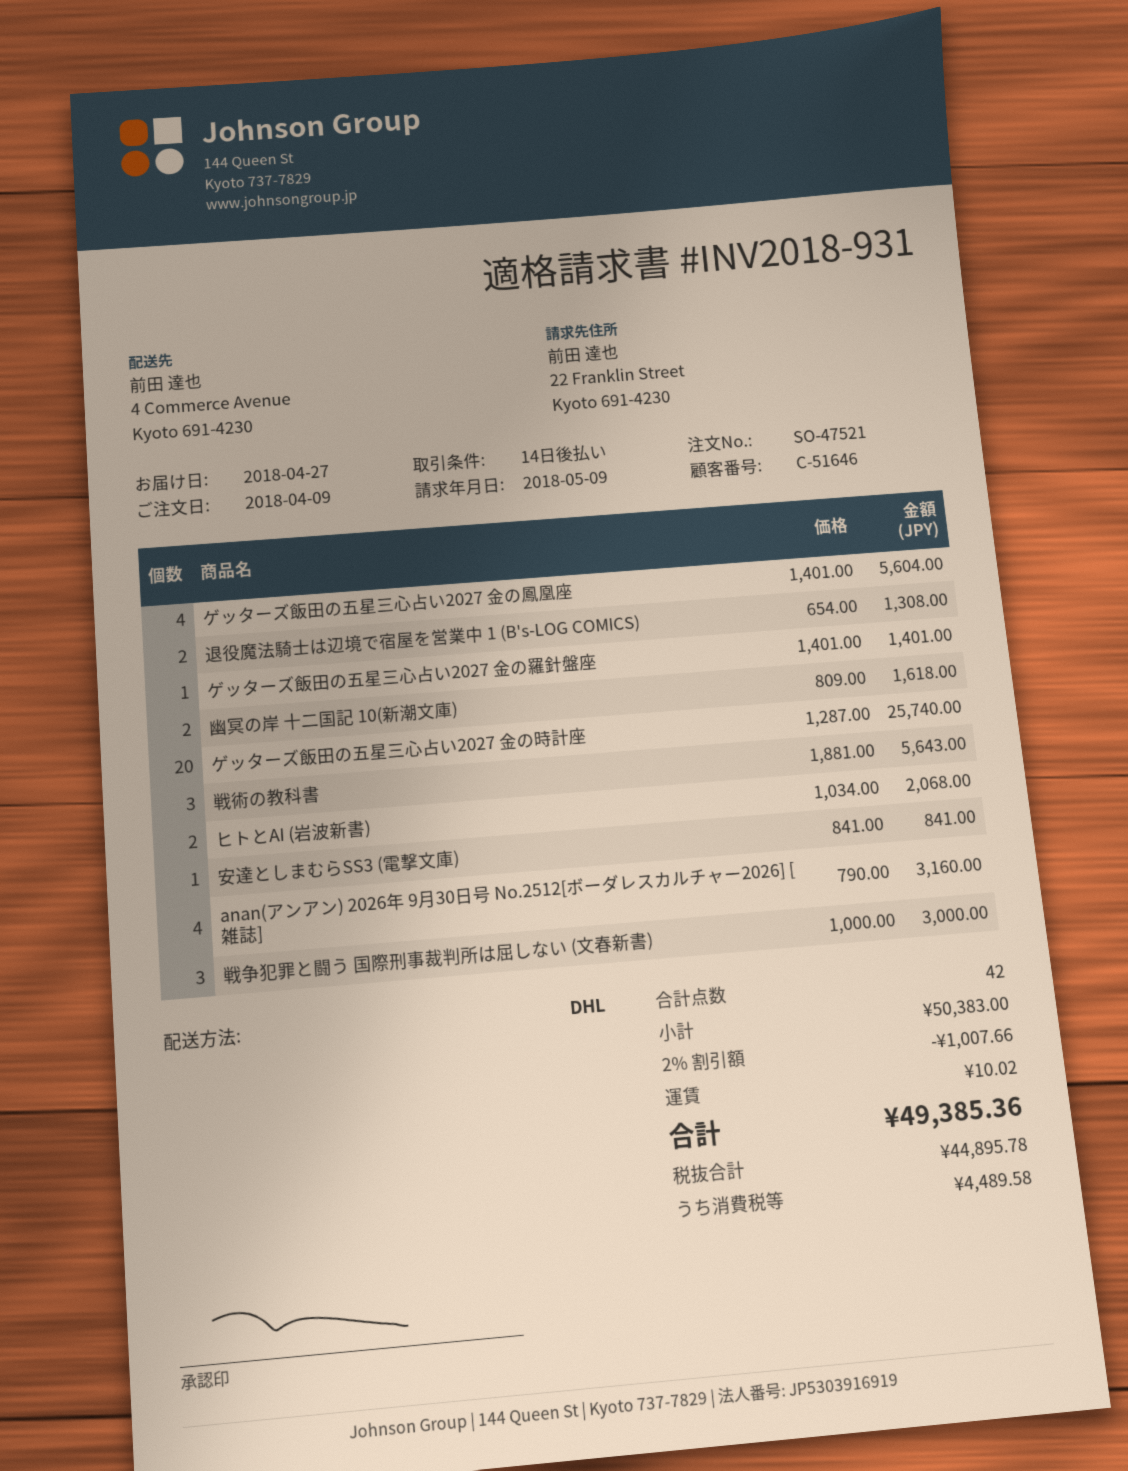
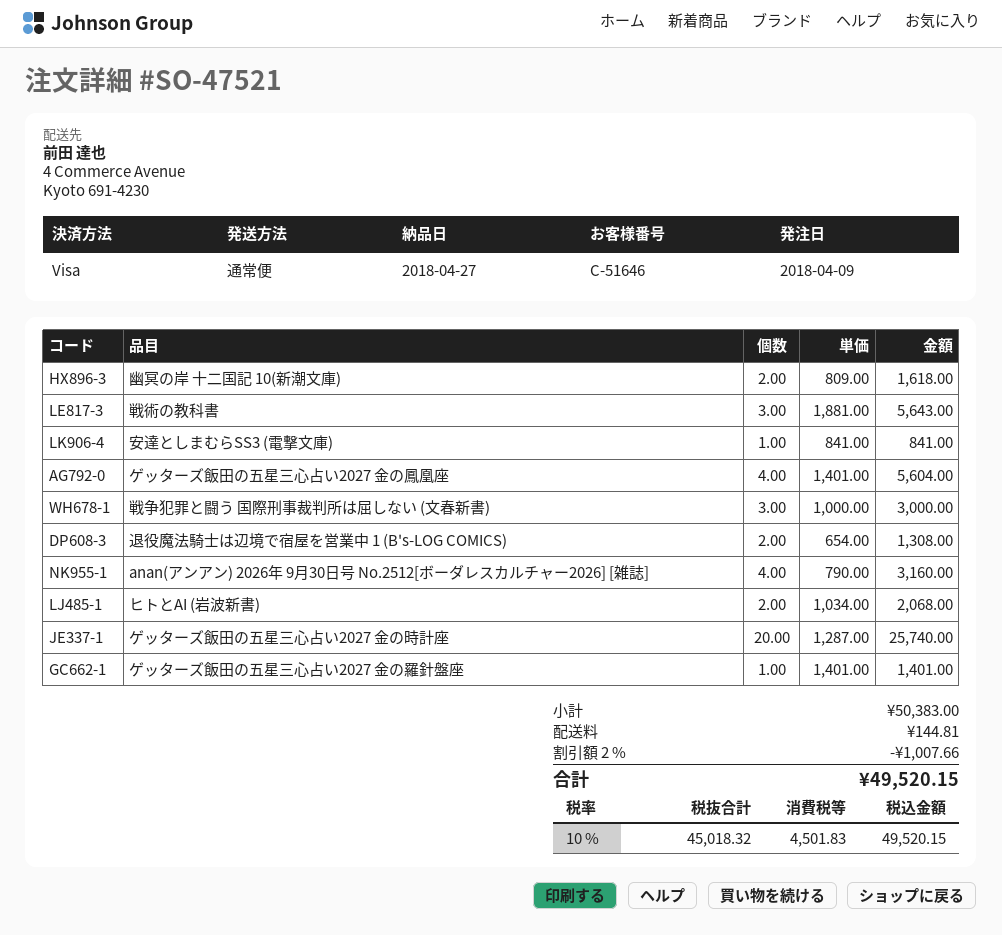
shipping method: DHL -> standard
shipping: 10.02 -> 144.81
net: 44895.78 -> 45018.32
tax: 4489.58 -> 4501.83
total: 49385.36 -> 49520.15

